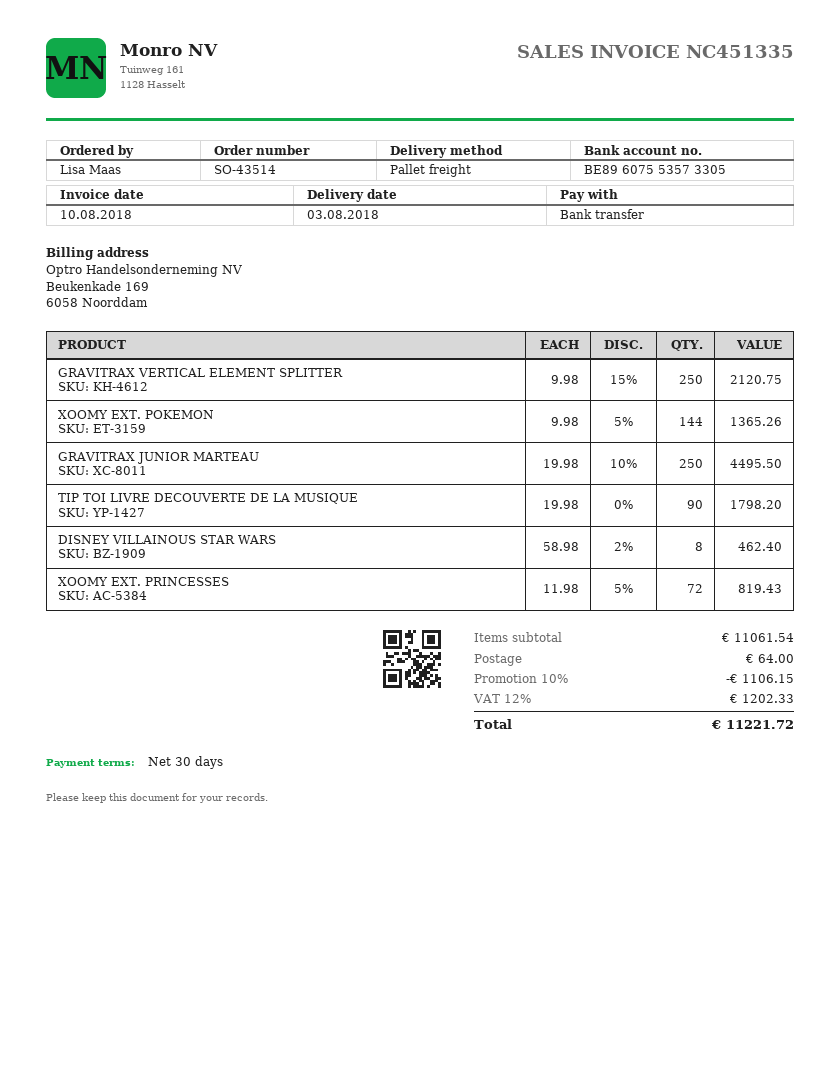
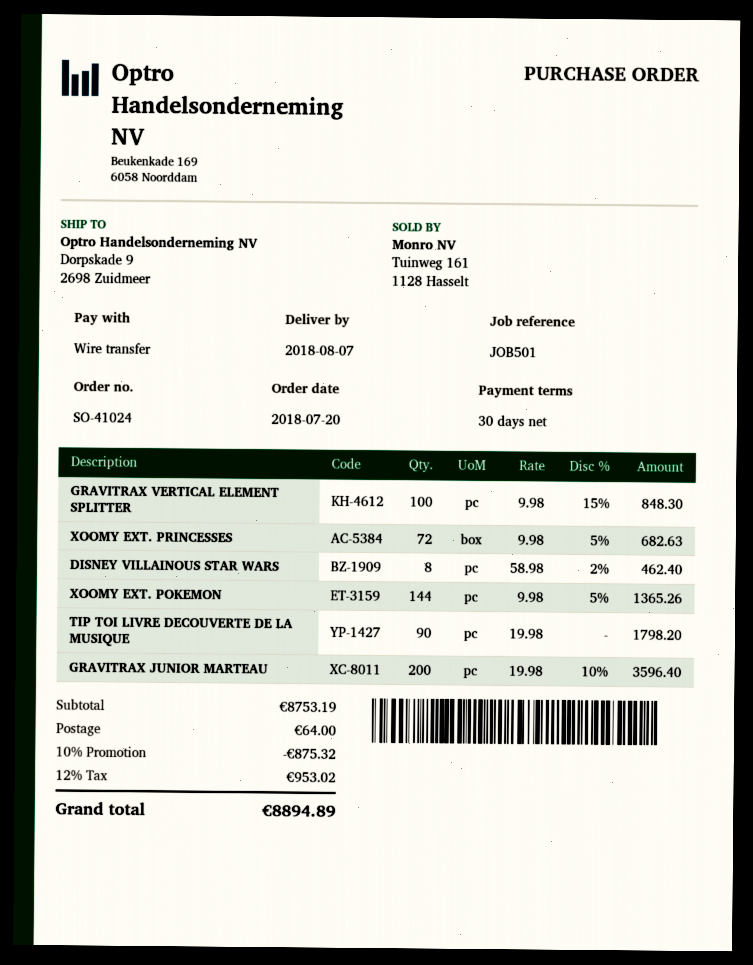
order number: SO-43514 -> SO-41024
delivery date: 2018-08-03 -> 2018-08-07
GRAVITRAX VERTICAL ELEMENT SPLITTER: 250 x 9.98 - 15% = 2120.75 -> 100 x 9.98 - 15% = 848.30
GRAVITRAX JUNIOR MARTEAU: 250 x 19.98 - 10% = 4495.50 -> 200 x 19.98 - 10% = 3596.40
XOOMY EXT. PRINCESSES: 72 x 11.98 - 5% = 819.43 -> 72 x 9.98 - 5% = 682.63
subtotal: 11061.54 -> 8753.19
discount: 10% = 1106.15 -> 10% = 875.32
tax: 12% = 1202.33 -> 12% = 953.02
total: 11221.72 -> 8894.89

